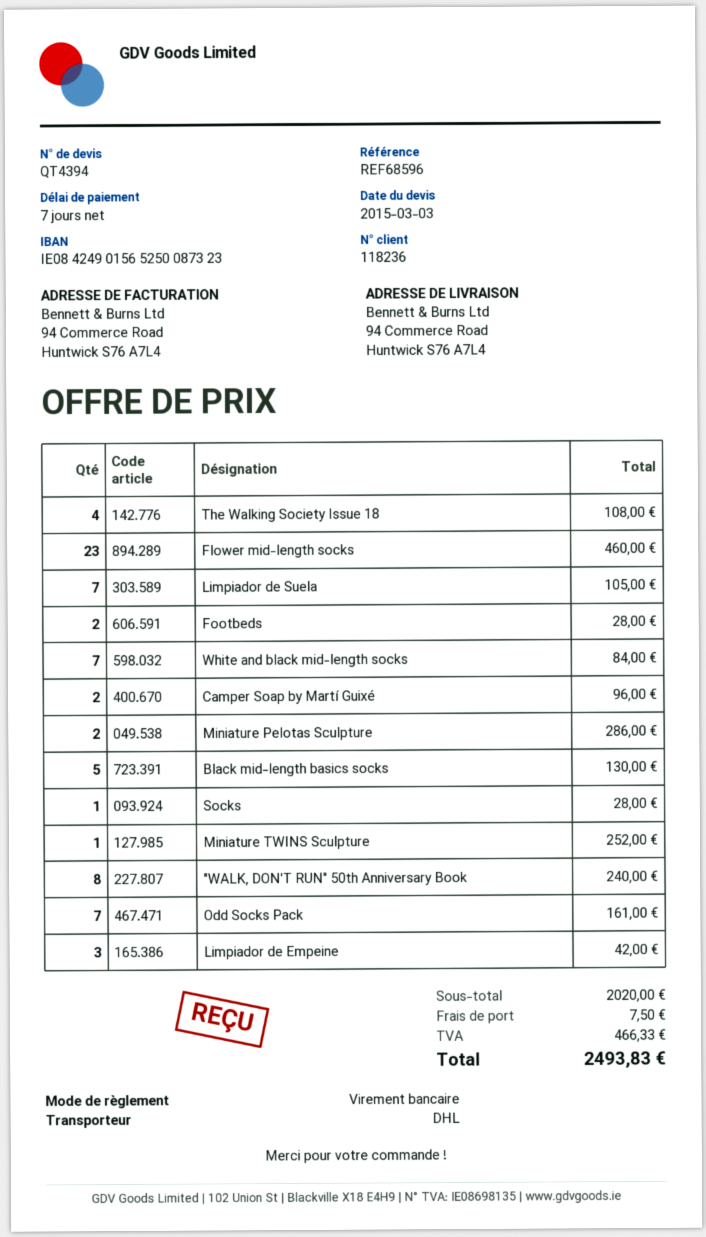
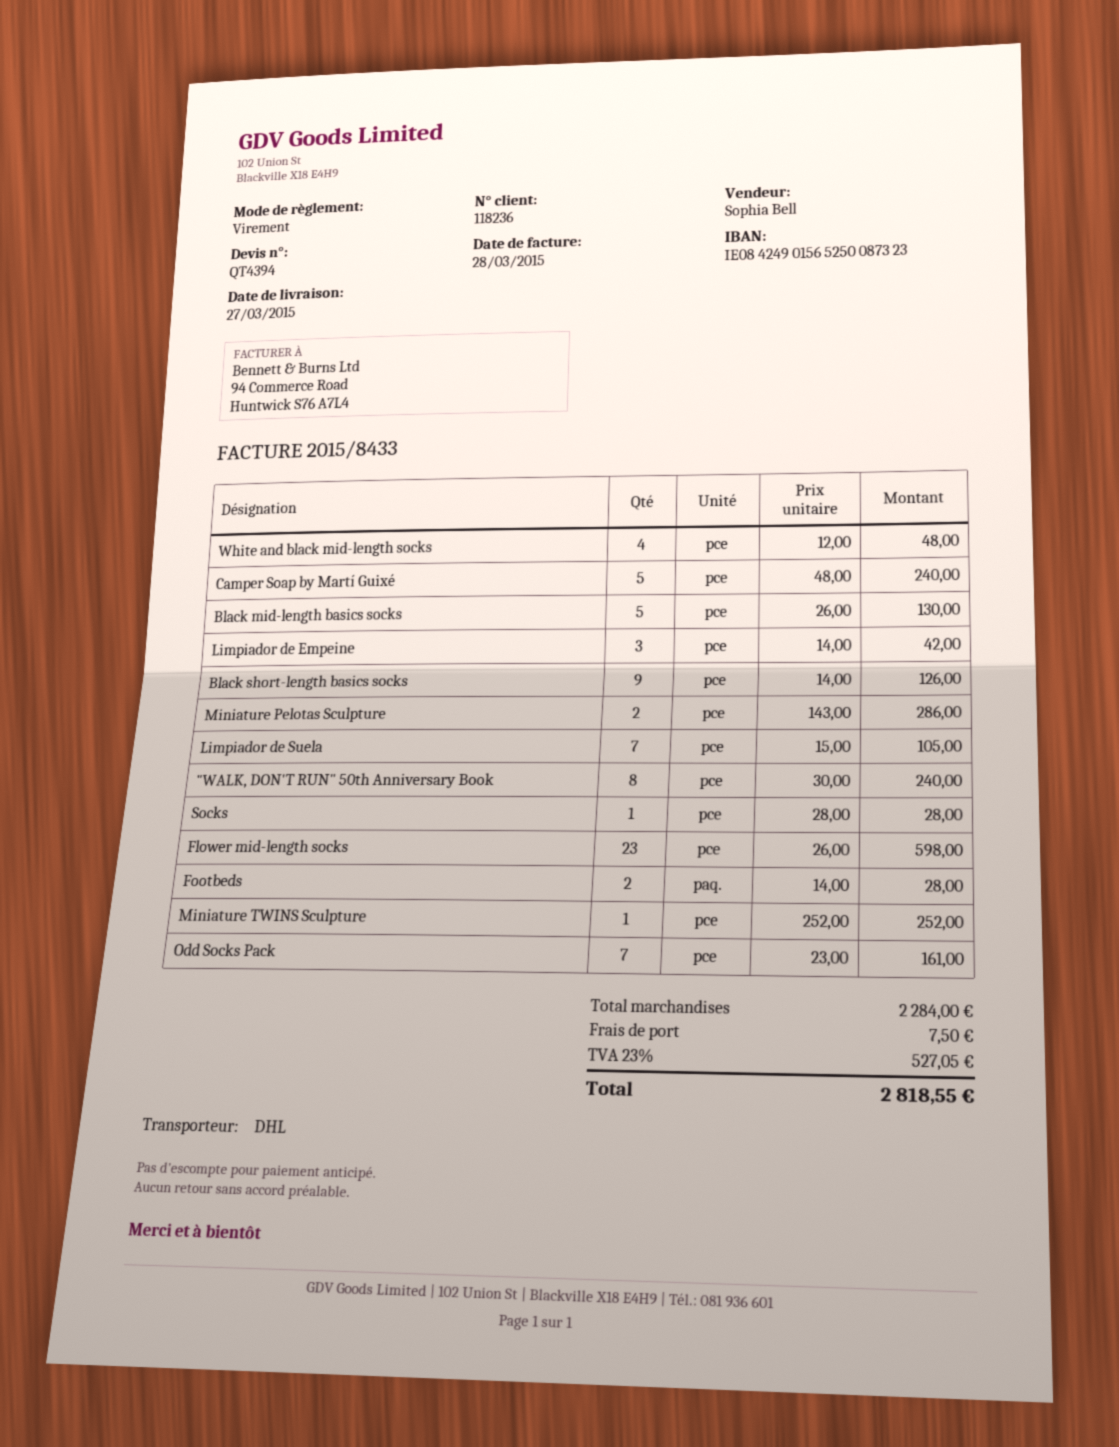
The Walking Society Issue 18: 4 for 108.00 -> none
Flower mid-length socks: 23 for 460.00 -> 23 for 598.00
White and black mid-length socks: 7 for 84.00 -> 4 for 48.00
Camper Soap by Martí Guixé: 2 for 96.00 -> 5 for 240.00
Black short-length basics socks: none -> 9 for 126.00
subtotal: 2020.00 -> 2284.00
tax: 466.33 -> 527.05
total: 2493.83 -> 2818.55

